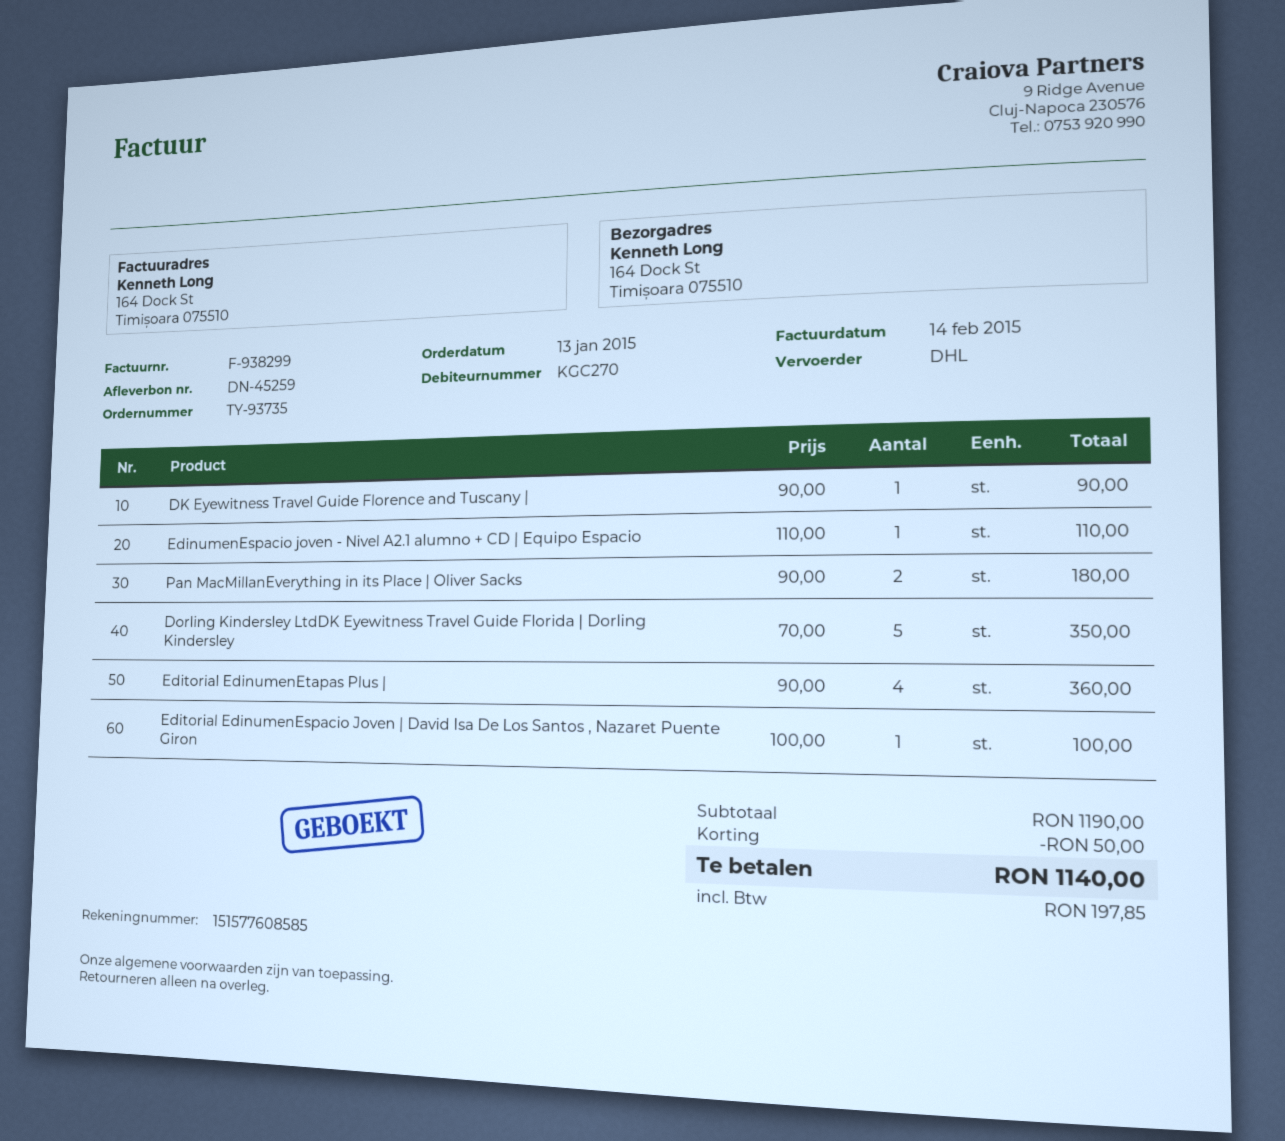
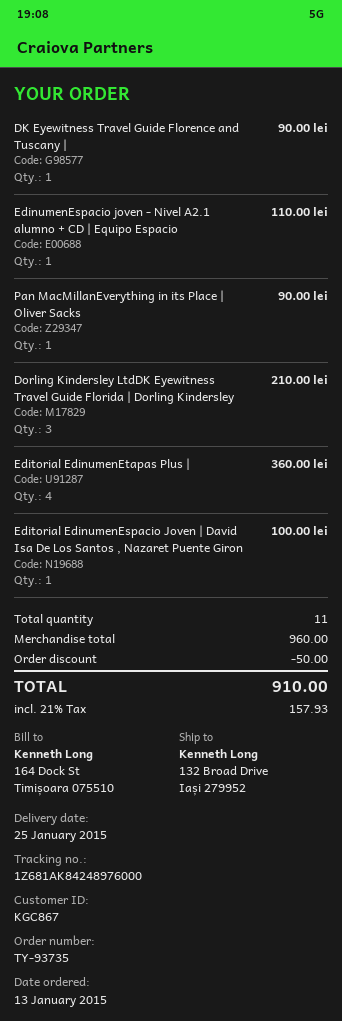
customer number: KGC270 -> KGC867
ship to: 164 Dock St, Timișoara 075510 -> 132 Broad Drive, Iași 279952
Pan MacMillanEverything in its Place | Oliver Sacks: 2 for 180.00 -> 1 for 90.00
Dorling Kindersley LtdDK Eyewitness Travel Guide Florida | Dorling Kindersley: 5 for 350.00 -> 3 for 210.00
subtotal: 1190.00 -> 960.00
tax: 197.85 -> 157.93
total: 1140.00 -> 910.00

